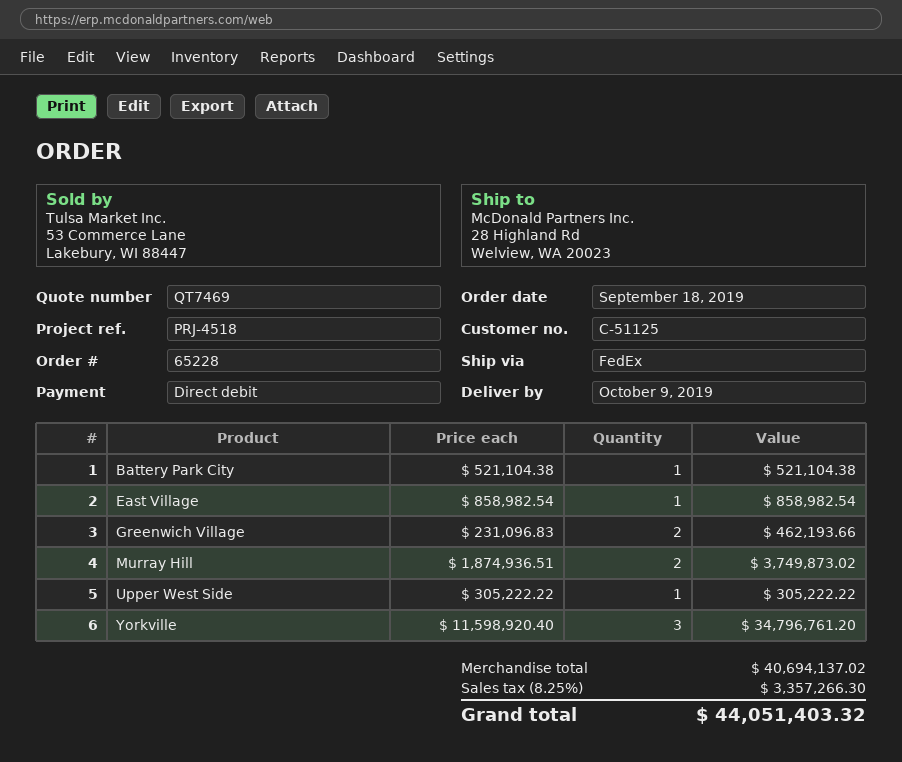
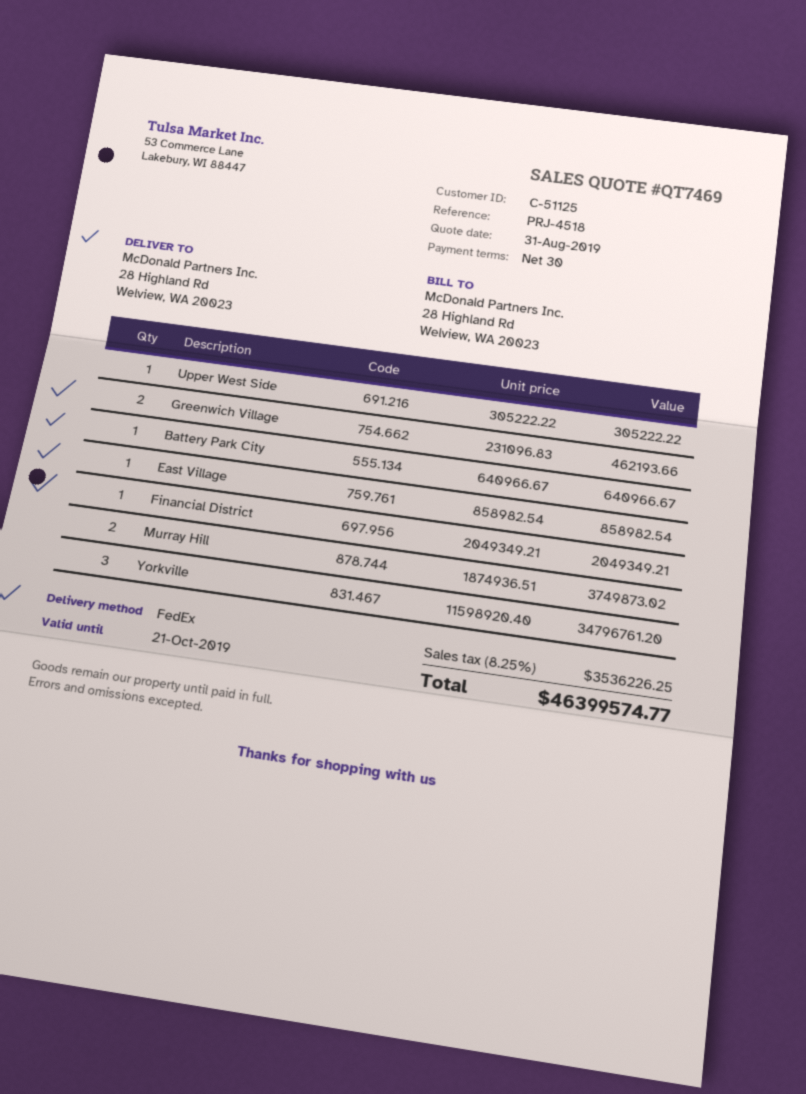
Battery Park City: 1 x 521104.38 = 521104.38 -> 1 x 640966.67 = 640966.67
Financial District: none -> 1 x 2049349.21 = 2049349.21
tax: 8.25% = 3357266.30 -> 8.25% = 3536226.25
total: 44051403.32 -> 46399574.77

